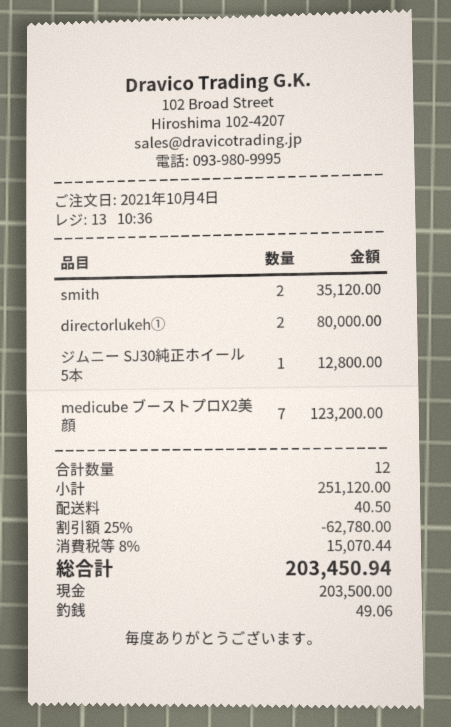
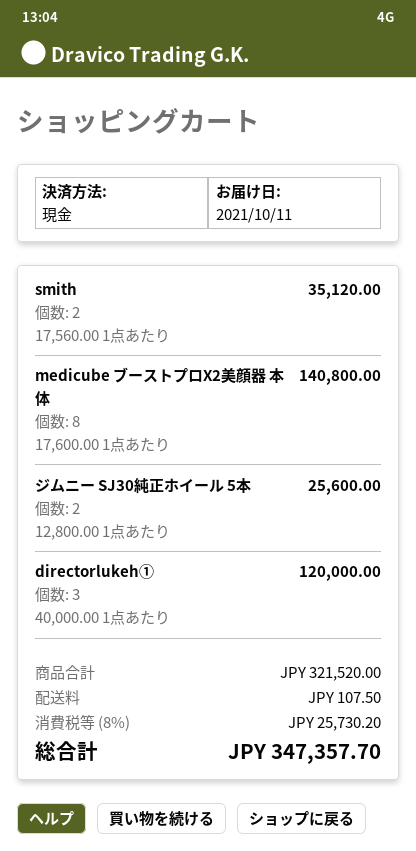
directorlukeh①: 2 for 80000.00 -> 3 for 120000.00
ジムニー SJ30純正ホイール 5本: 1 for 12800.00 -> 2 for 25600.00
medicube ブーストプロX2美顔: 7 for 123200.00 -> 8 for 140800.00
subtotal: 251120.00 -> 321520.00
discount: 25% = 62780.00 -> none
shipping: 40.50 -> 107.50
tax: 8% = 15070.44 -> 8% = 25730.20
total: 203450.94 -> 347357.70

